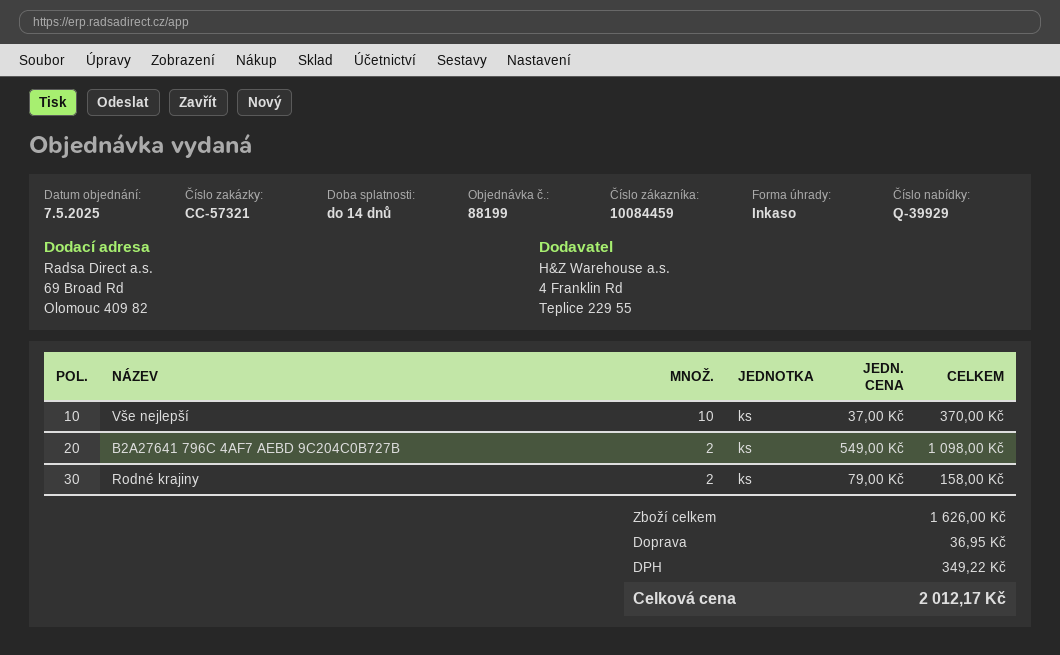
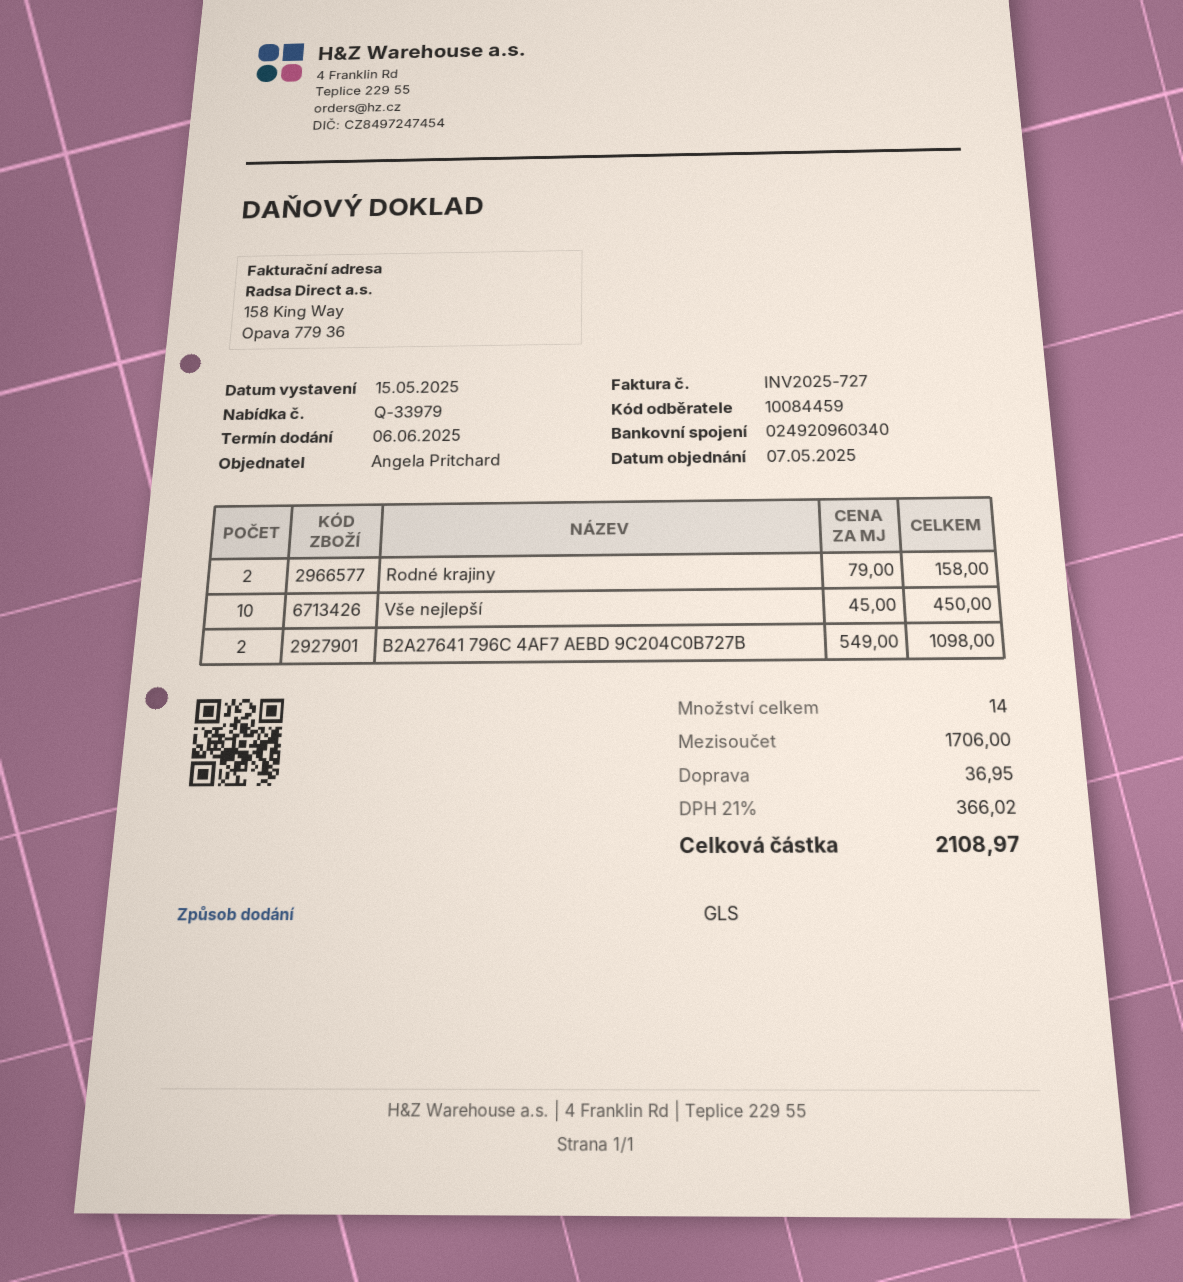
quote number: Q-39929 -> Q-33979
Vše nejlepší: 10 x 37.00 = 370.00 -> 10 x 45.00 = 450.00
subtotal: 1626.00 -> 1706.00
tax: 349.22 -> 366.02
total: 2012.17 -> 2108.97

